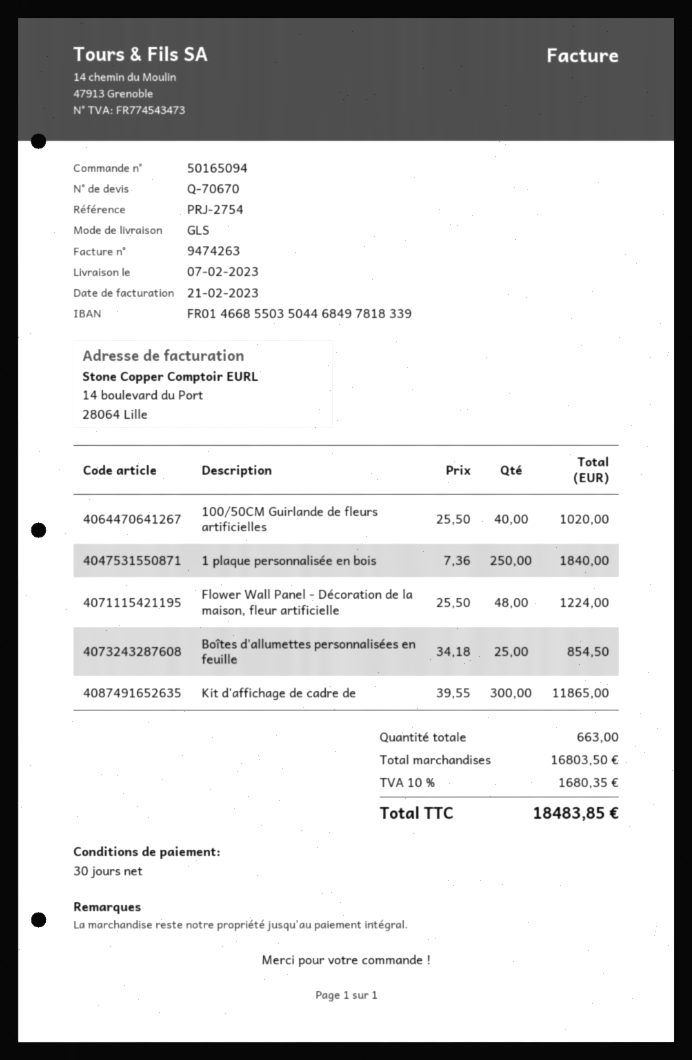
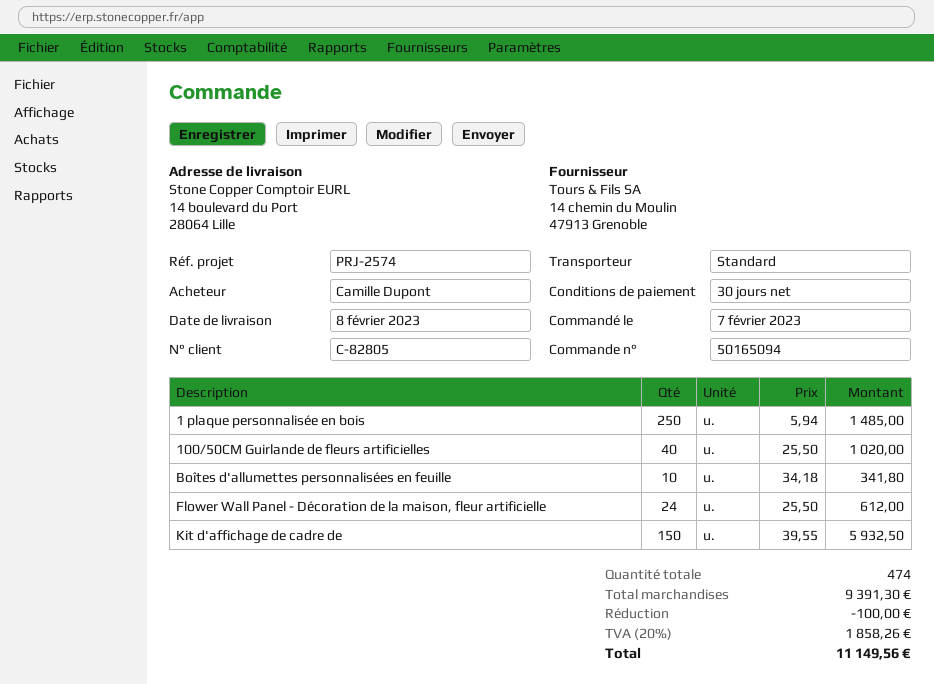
delivery date: 2023-02-07 -> 2023-02-08
reference: PRJ-2754 -> PRJ-2574
shipping method: GLS -> standard
1 plaque personnalisée en bois: 250 x 7.36 = 1840.00 -> 250 x 5.94 = 1485.00
Flower Wall Panel - Décoration de la maison, fleur artificielle: 48 x 25.50 = 1224.00 -> 24 x 25.50 = 612.00
Boîtes d'allumettes personnalisées en feuille: 25 x 34.18 = 854.50 -> 10 x 34.18 = 341.80
Kit d'affichage de cadre de: 300 x 39.55 = 11865.00 -> 150 x 39.55 = 5932.50
total quantity: 663 -> 474
subtotal: 16803.50 -> 9391.30
discount: none -> 100.00
tax: 10% = 1680.35 -> 20% = 1858.26
total: 18483.85 -> 11149.56

